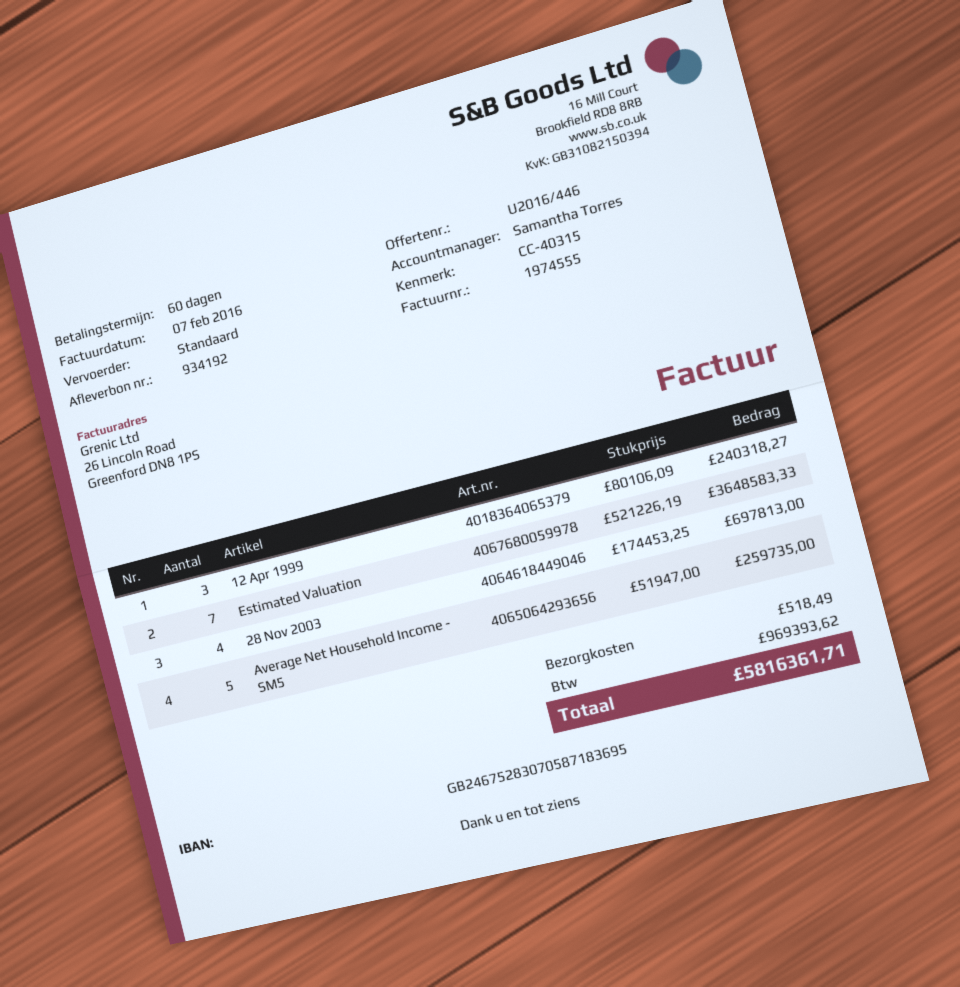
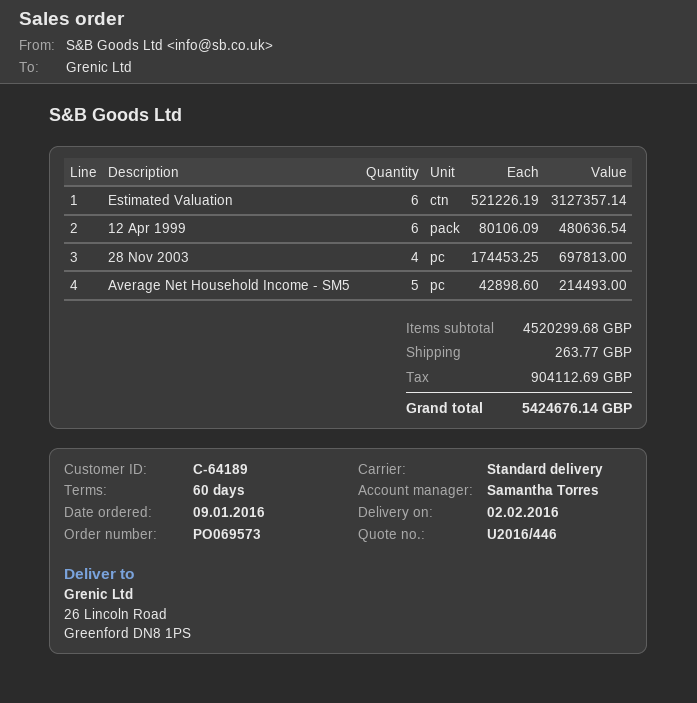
12 Apr 1999: 3 x 80106.09 = 240318.27 -> 6 x 80106.09 = 480636.54
Estimated Valuation: 7 x 521226.19 = 3648583.33 -> 6 x 521226.19 = 3127357.14
Average Net Household Income - SM5: 5 x 51947.00 = 259735.00 -> 5 x 42898.60 = 214493.00
shipping: 518.49 -> 263.77
tax: 969393.62 -> 904112.69
total: 5816361.71 -> 5424676.14

